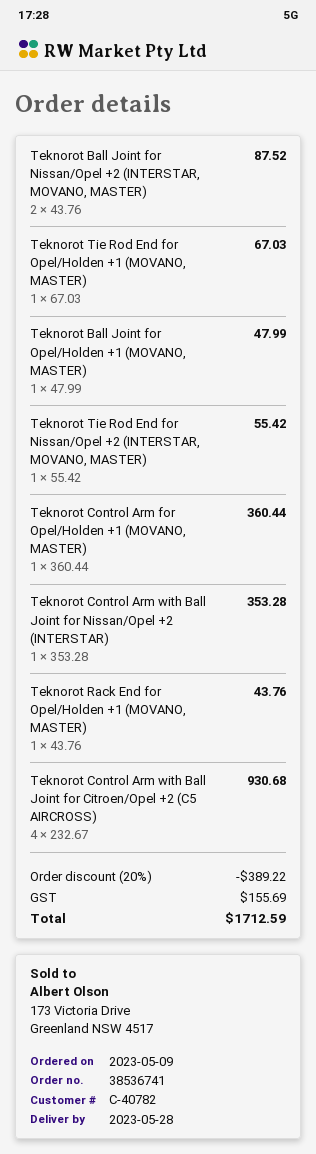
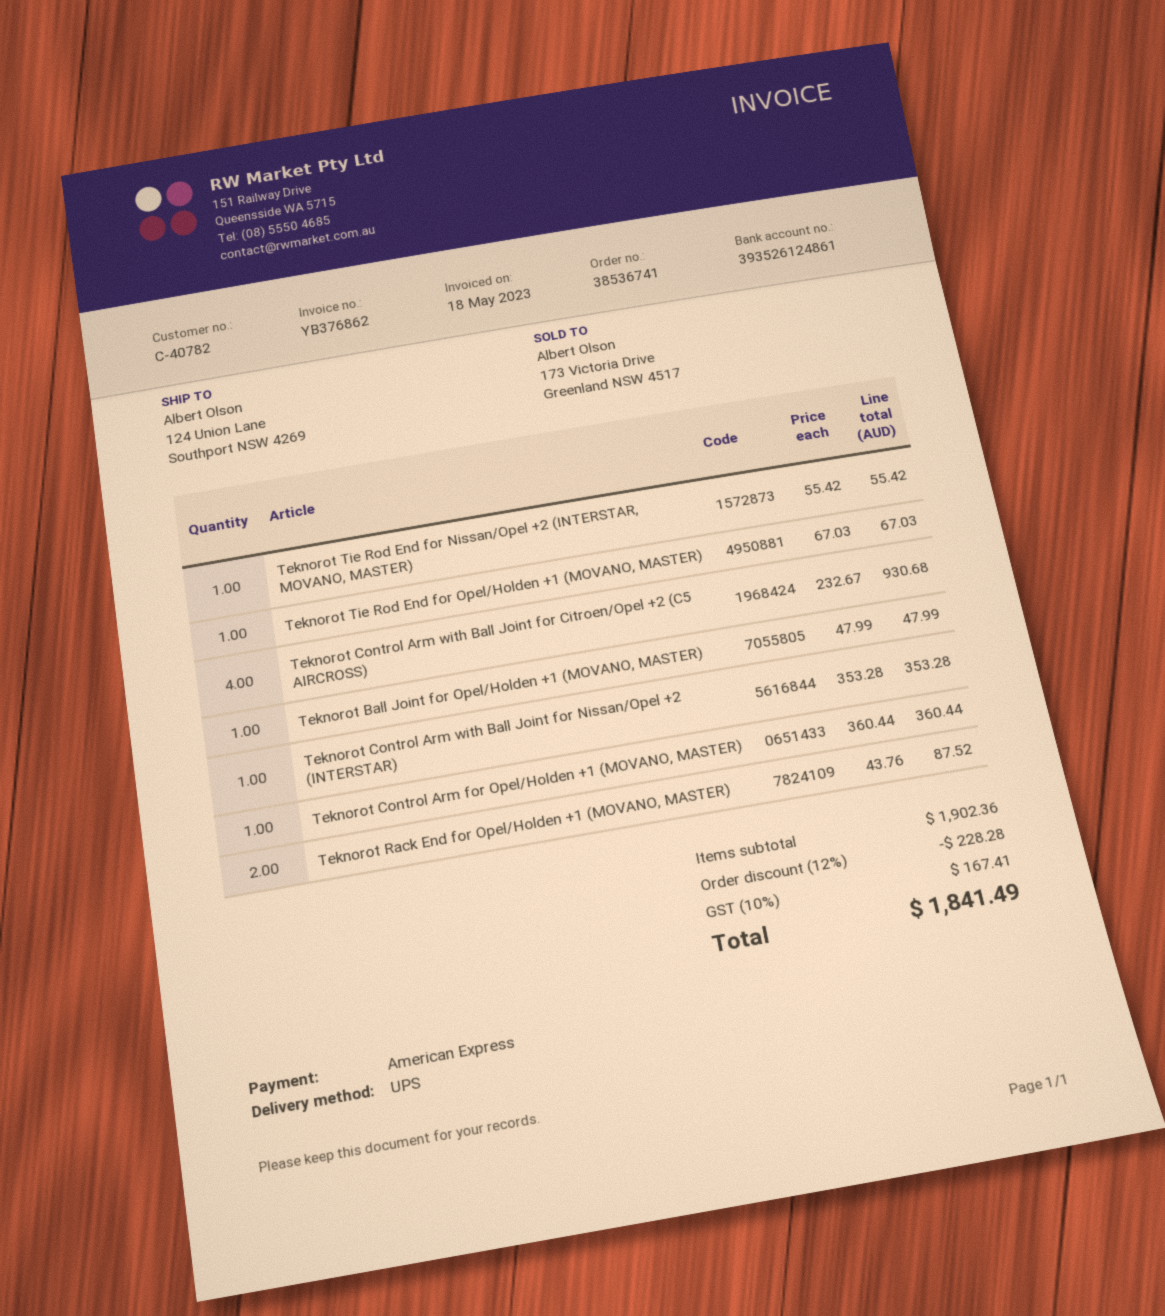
Teknorot Ball Joint for Nissan/Opel +2 (INTERSTAR, MOVANO, MASTER): 2 x 43.76 = 87.52 -> none
Teknorot Rack End for Opel/Holden +1 (MOVANO, MASTER): 1 x 43.76 = 43.76 -> 2 x 43.76 = 87.52
discount: 20% = 389.22 -> 12% = 228.28
tax: 155.69 -> 167.41
total: 1712.59 -> 1841.49

